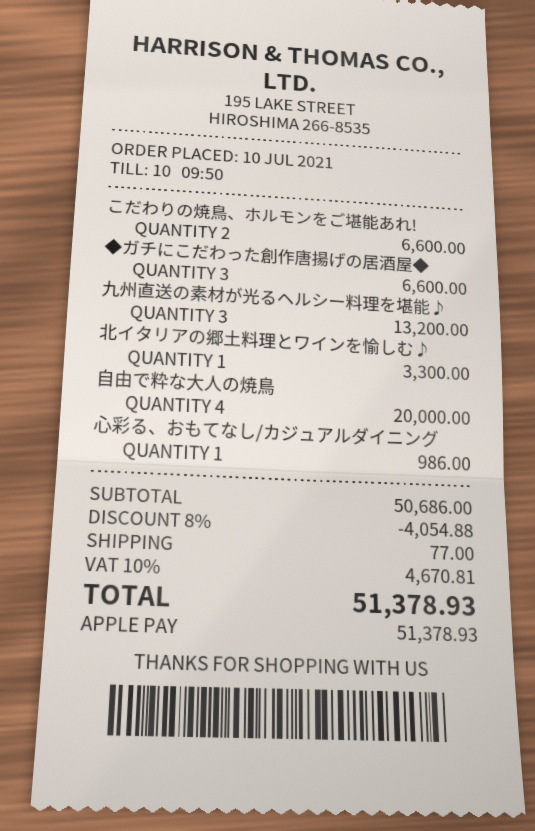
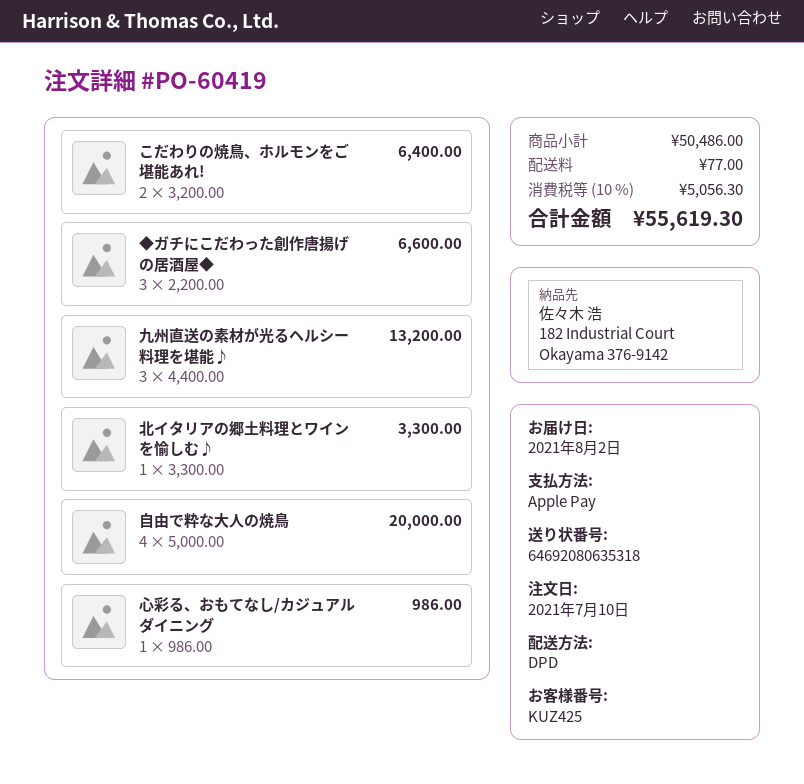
こだわりの焼鳥、ホルモンをご堪能あれ!: 2 for 6600.00 -> 2 for 6400.00
subtotal: 50686.00 -> 50486.00
discount: 8% = 4054.88 -> none
tax: 10% = 4670.81 -> 10% = 5056.30
total: 51378.93 -> 55619.30

